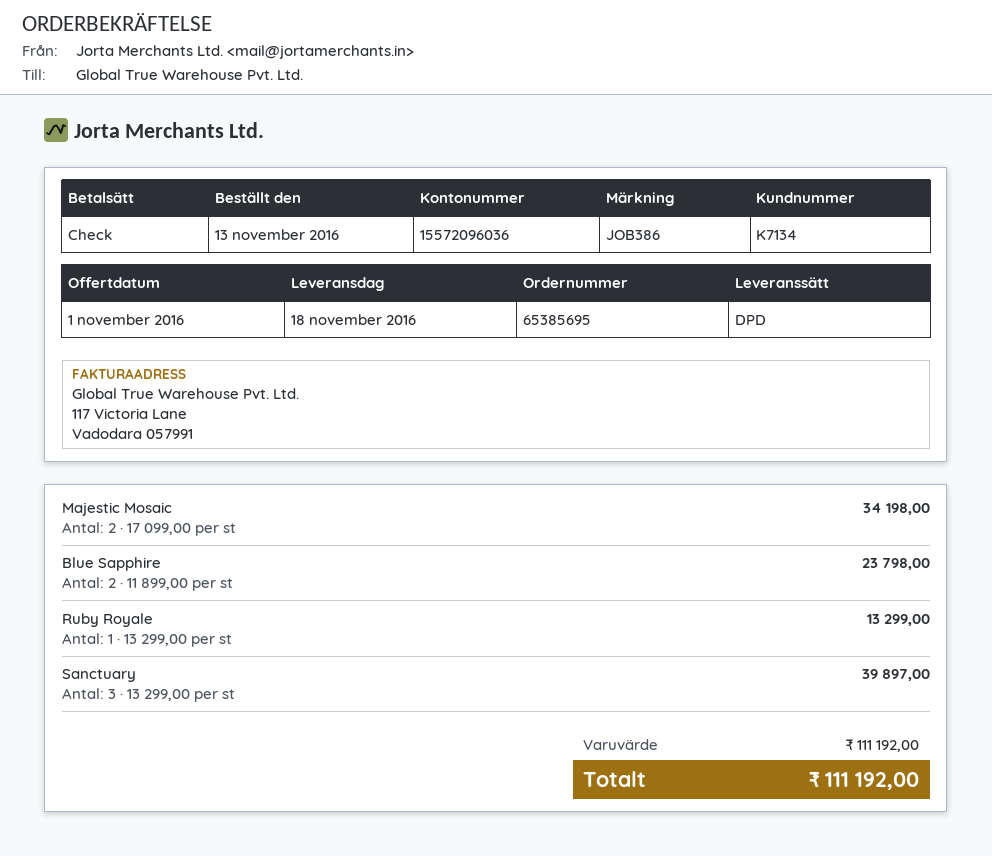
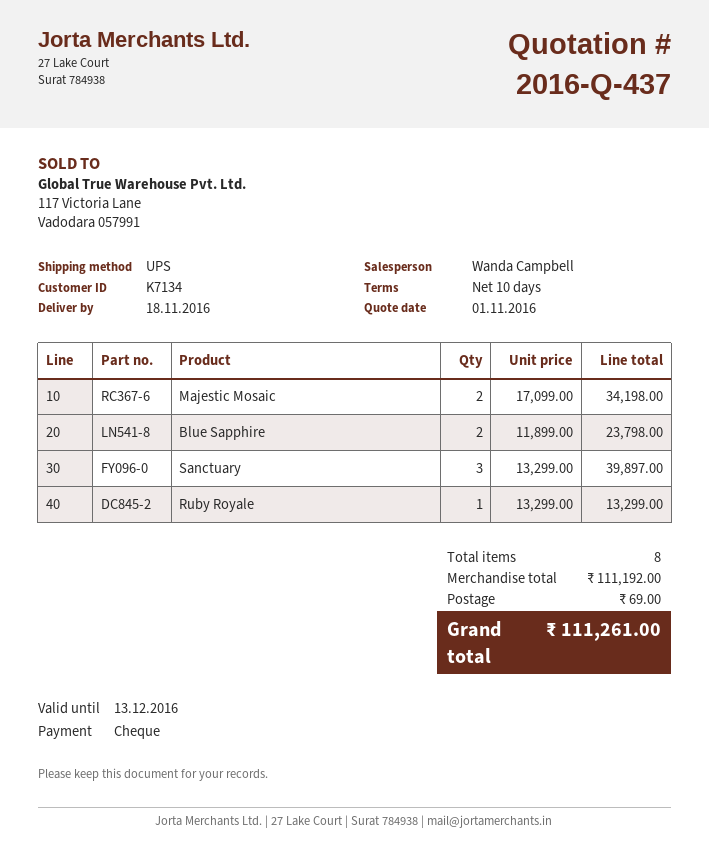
shipping method: DPD -> UPS
shipping: none -> 69.00
total: 111192.00 -> 111261.00

